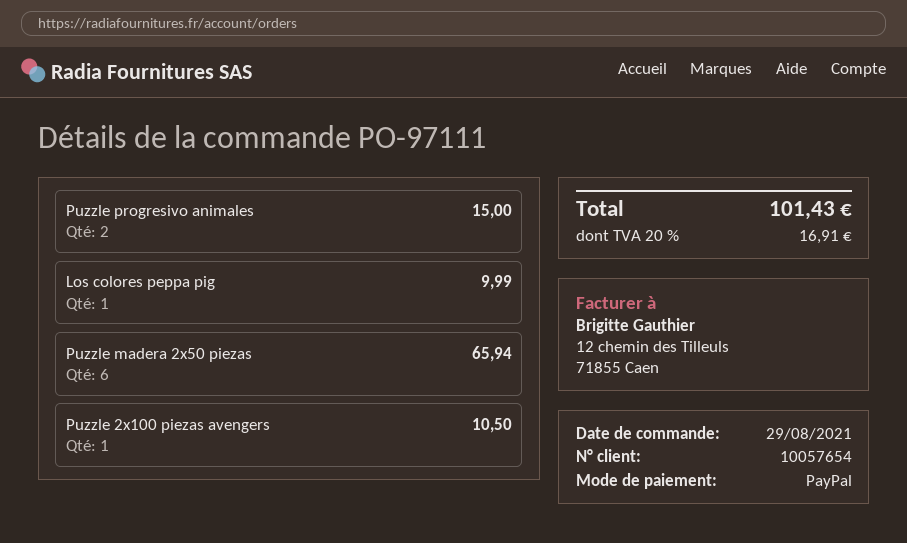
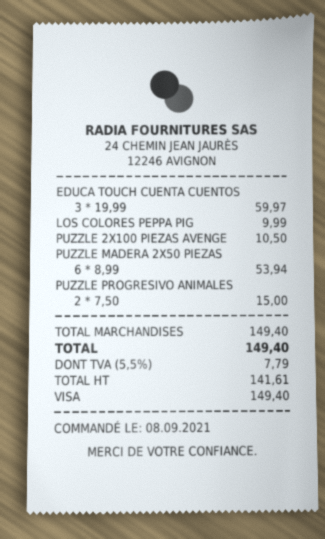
order date: 2021-08-29 -> 2021-09-08
payment method: PayPal -> Visa
Puzzle madera 2x50 piezas: 6 for 65.94 -> 6 for 53.94
EDUCA TOUCH CUENTA CUENTOS: none -> 3 for 59.97
tax: 20% = 16.91 -> 5.5% = 7.79
total: 101.43 -> 149.40

